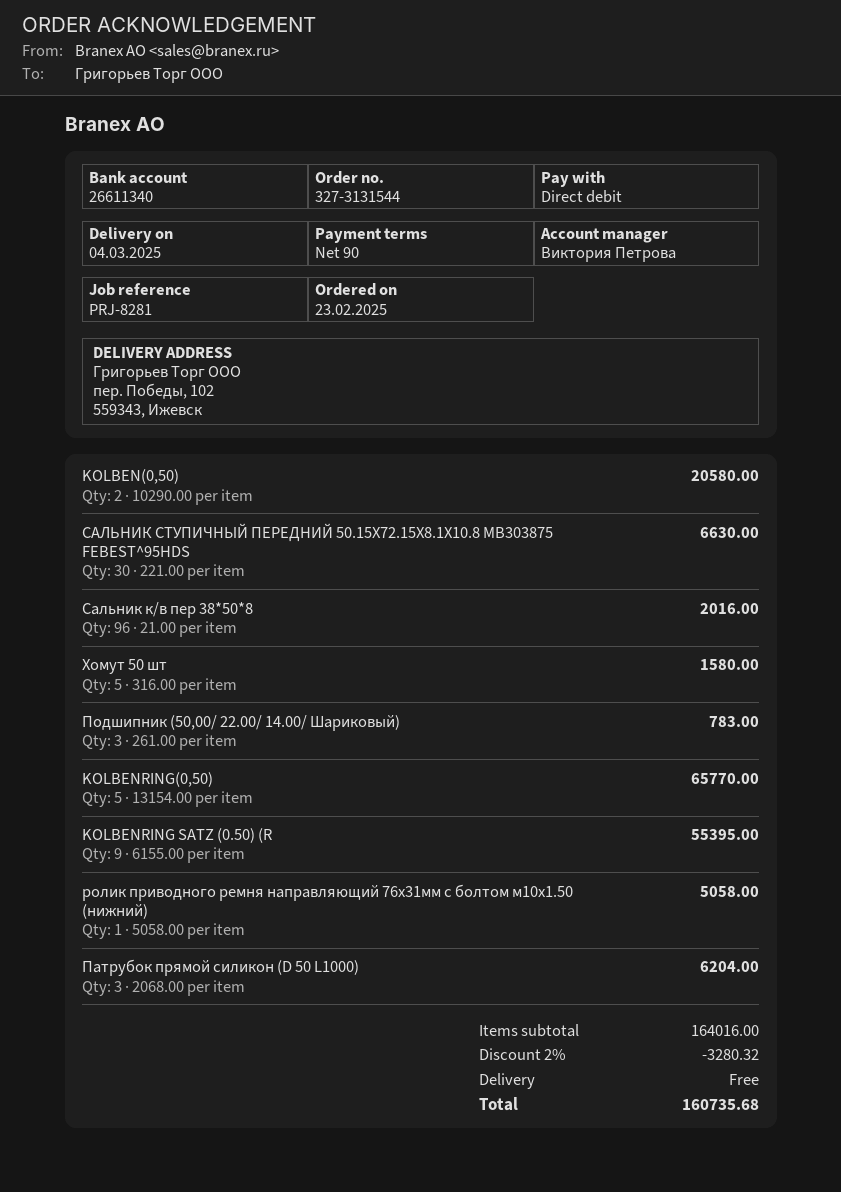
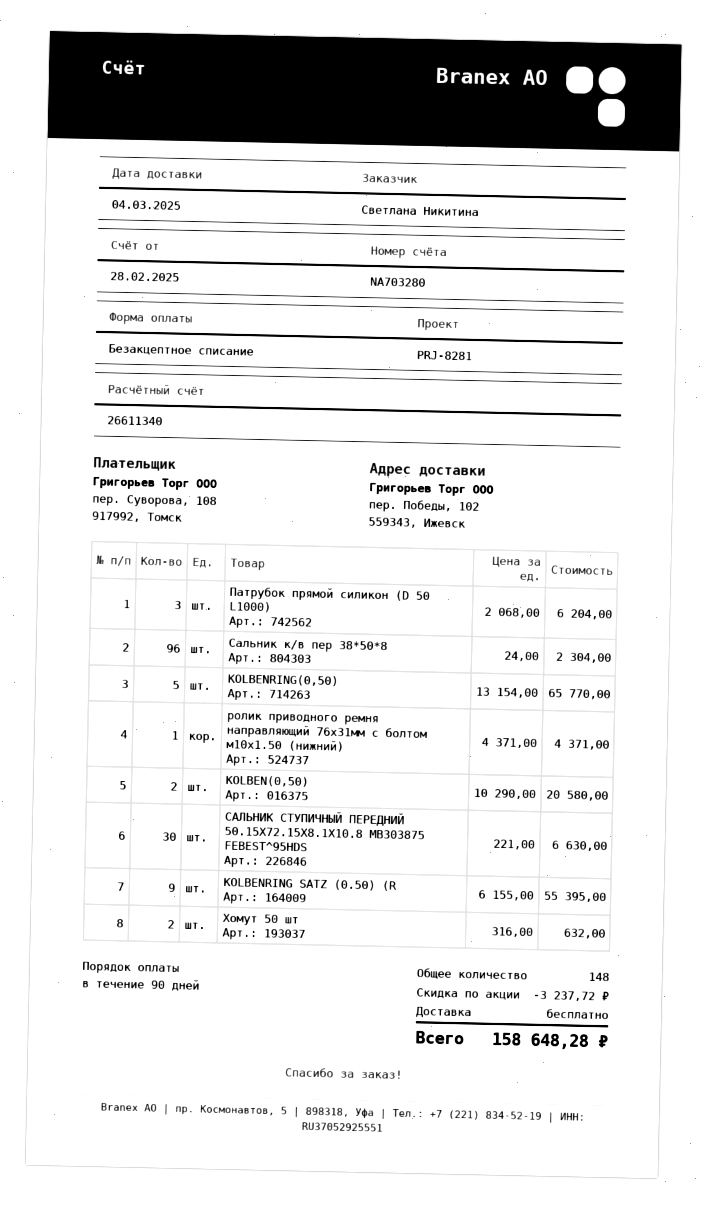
Сальник к/в пер 38*50*8: 96 x 21.00 = 2016.00 -> 96 x 24.00 = 2304.00
Хомут 50 шт: 5 x 316.00 = 1580.00 -> 2 x 316.00 = 632.00
Подшипник (50,00/ 22.00/ 14.00/ Шариковый): 3 x 261.00 = 783.00 -> none
ролик приводного ремня направляющий 76х31мм с болтом м10х1.50 (нижний): 1 x 5058.00 = 5058.00 -> 1 x 4371.00 = 4371.00
discount: 3280.32 -> 3237.72
total: 160735.68 -> 158648.28

